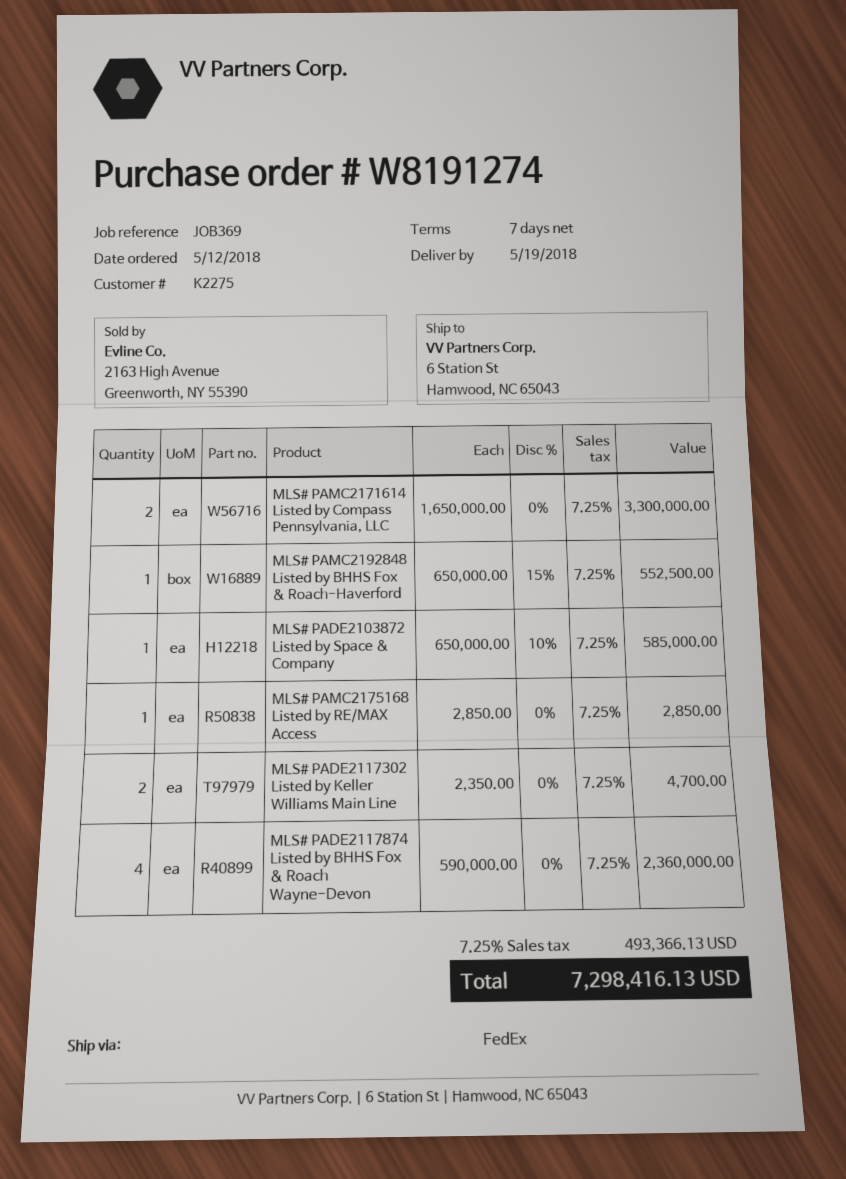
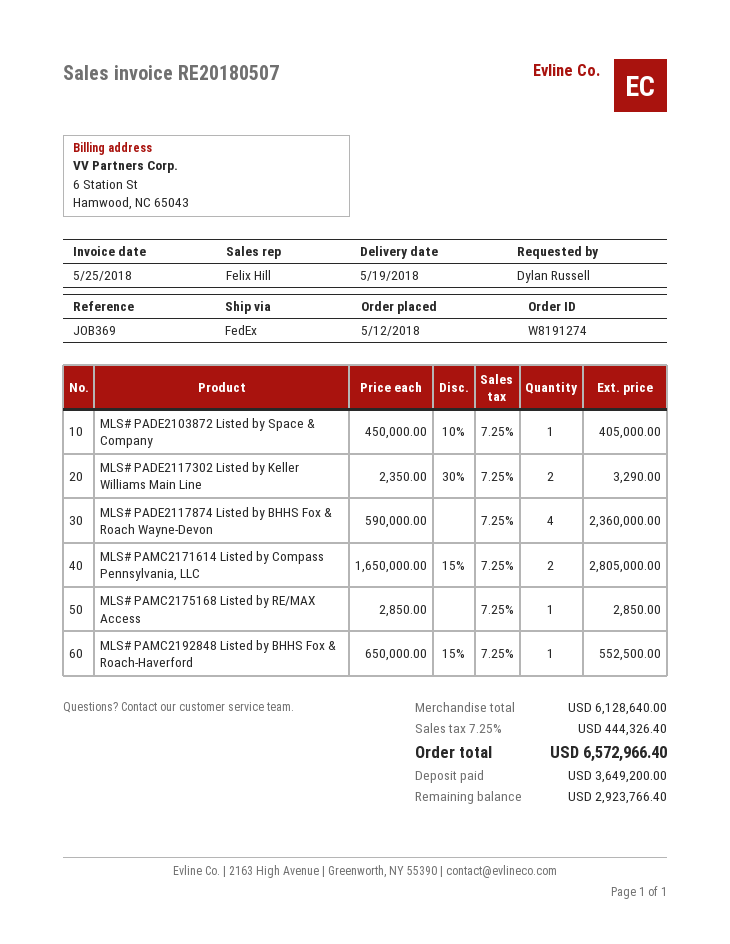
MLS# PAMC2171614 Listed by Compass Pennsylvania, LLC: 2 x 1650000.00 = 3300000.00 -> 2 x 1650000.00 - 15% = 2805000.00
MLS# PADE2103872 Listed by Space & Company: 1 x 650000.00 - 10% = 585000.00 -> 1 x 450000.00 - 10% = 405000.00
MLS# PADE2117302 Listed by Keller Williams Main Line: 2 x 2350.00 = 4700.00 -> 2 x 2350.00 - 30% = 3290.00
tax: 7.25% = 493366.13 -> 7.25% = 444326.40
total: 7298416.13 -> 6572966.40

